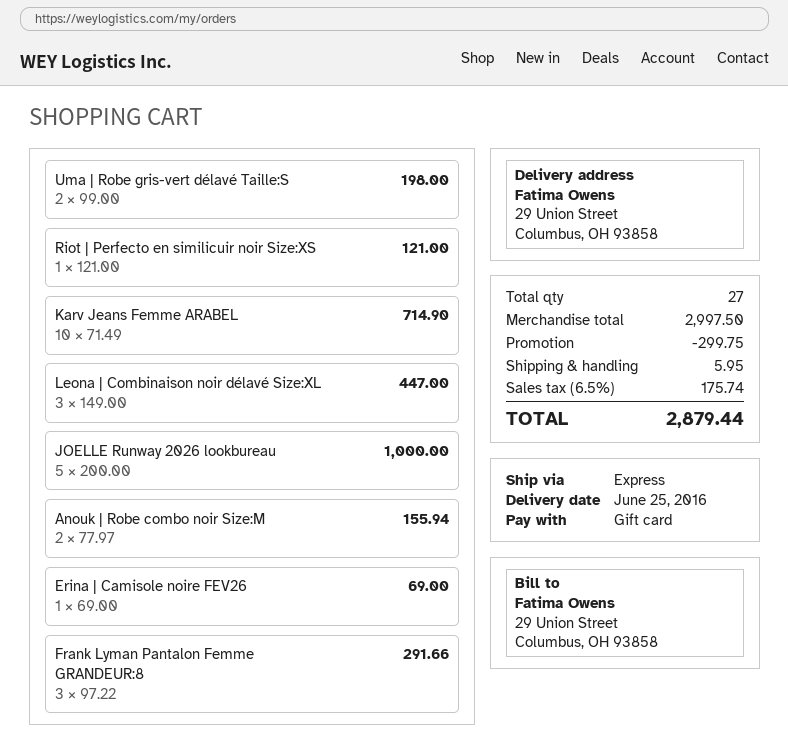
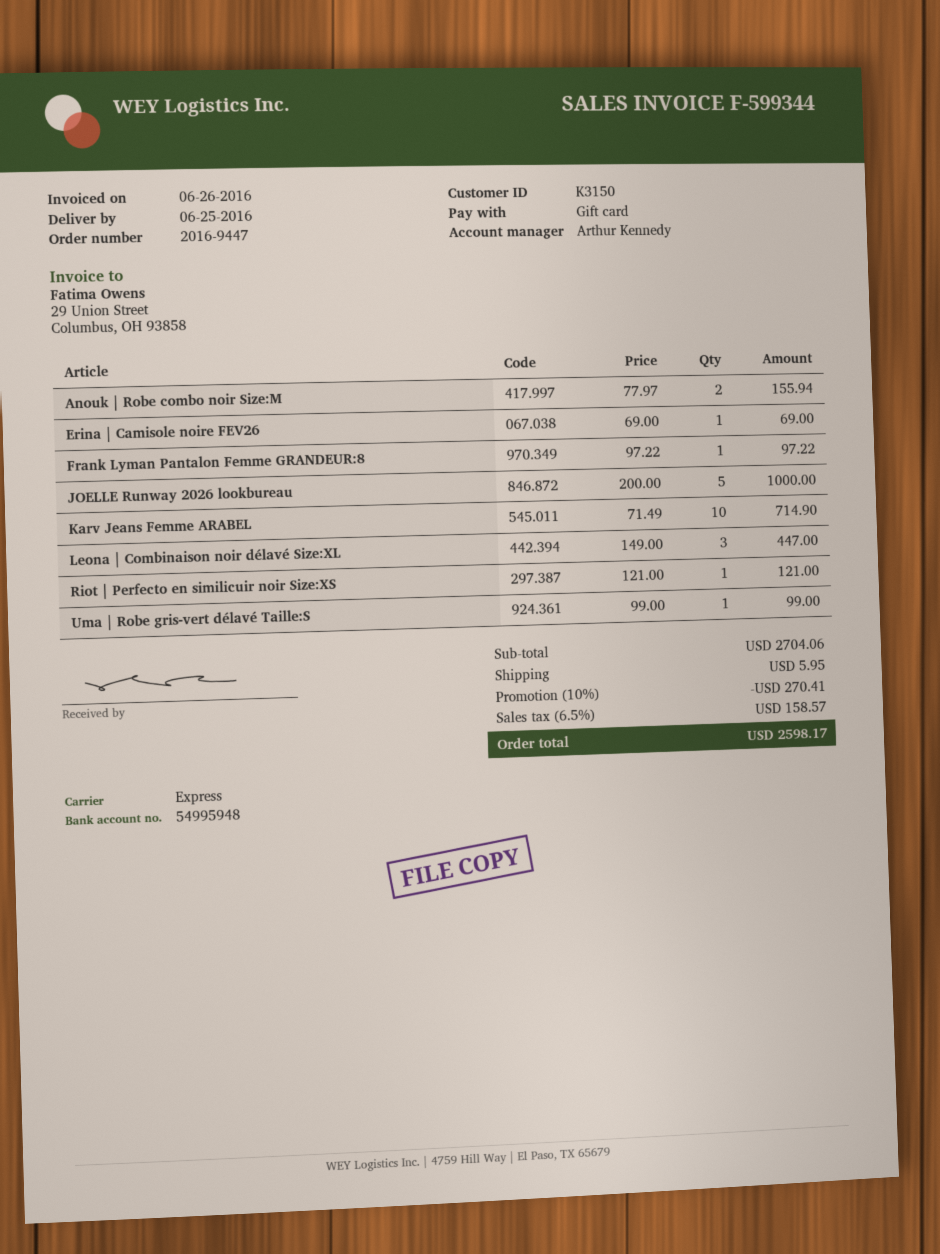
Uma | Robe gris-vert délavé Taille:S: 2 x 99.00 = 198.00 -> 1 x 99.00 = 99.00
Frank Lyman Pantalon Femme GRANDEUR:8: 3 x 97.22 = 291.66 -> 1 x 97.22 = 97.22
subtotal: 2997.50 -> 2704.06
discount: 299.75 -> 270.41
tax: 6.5% = 175.74 -> 6.5% = 158.57
total: 2879.44 -> 2598.17

